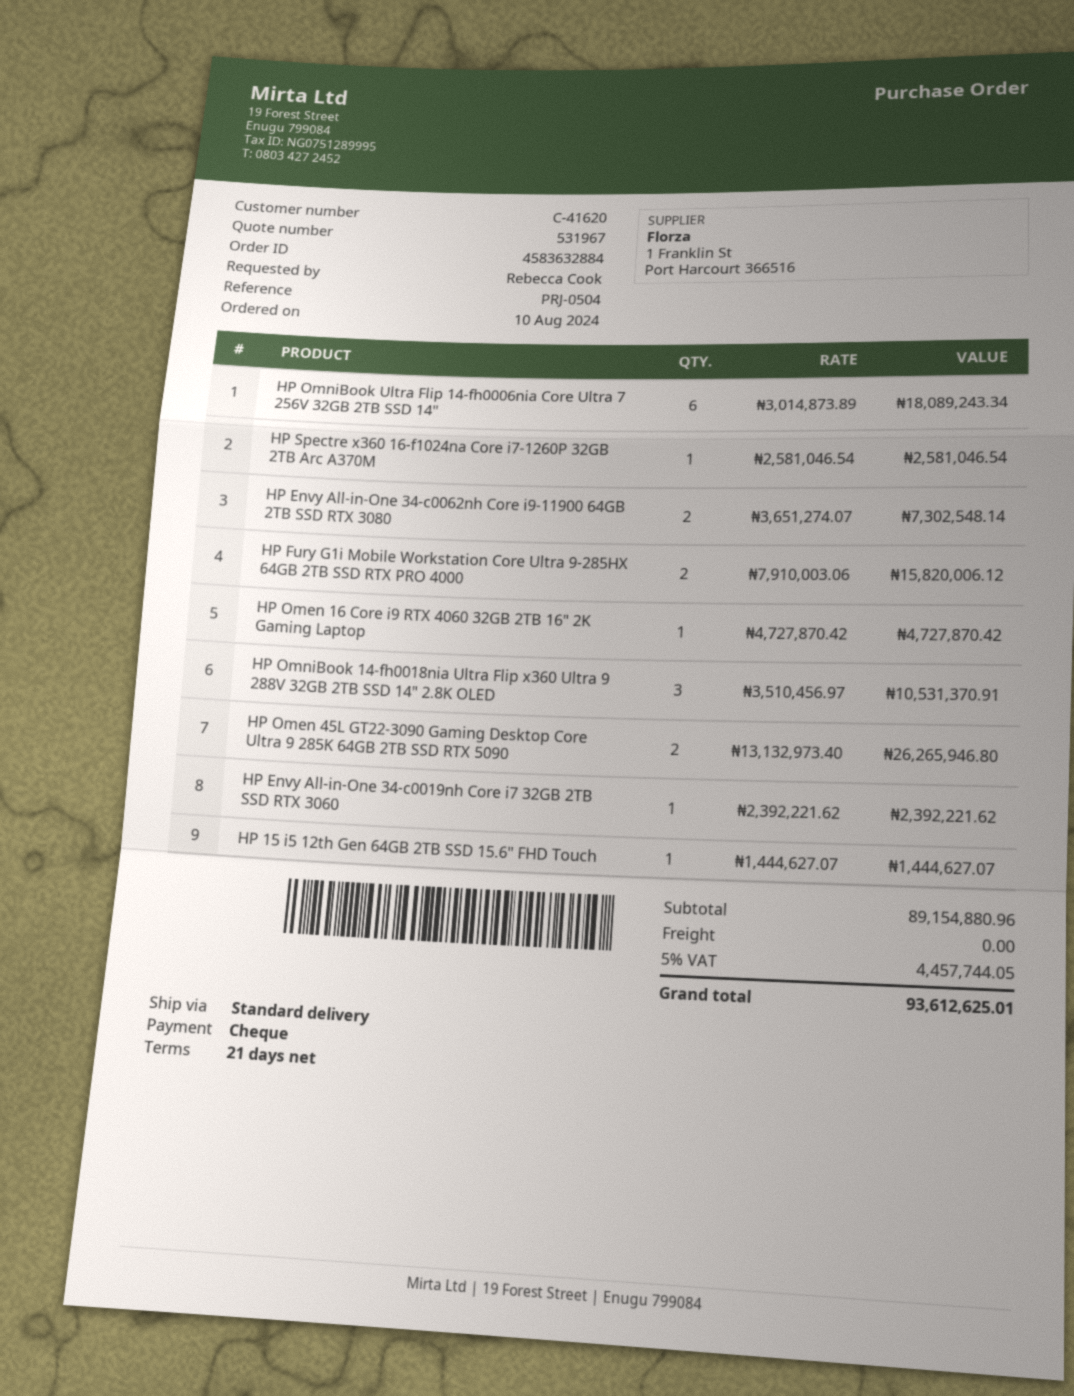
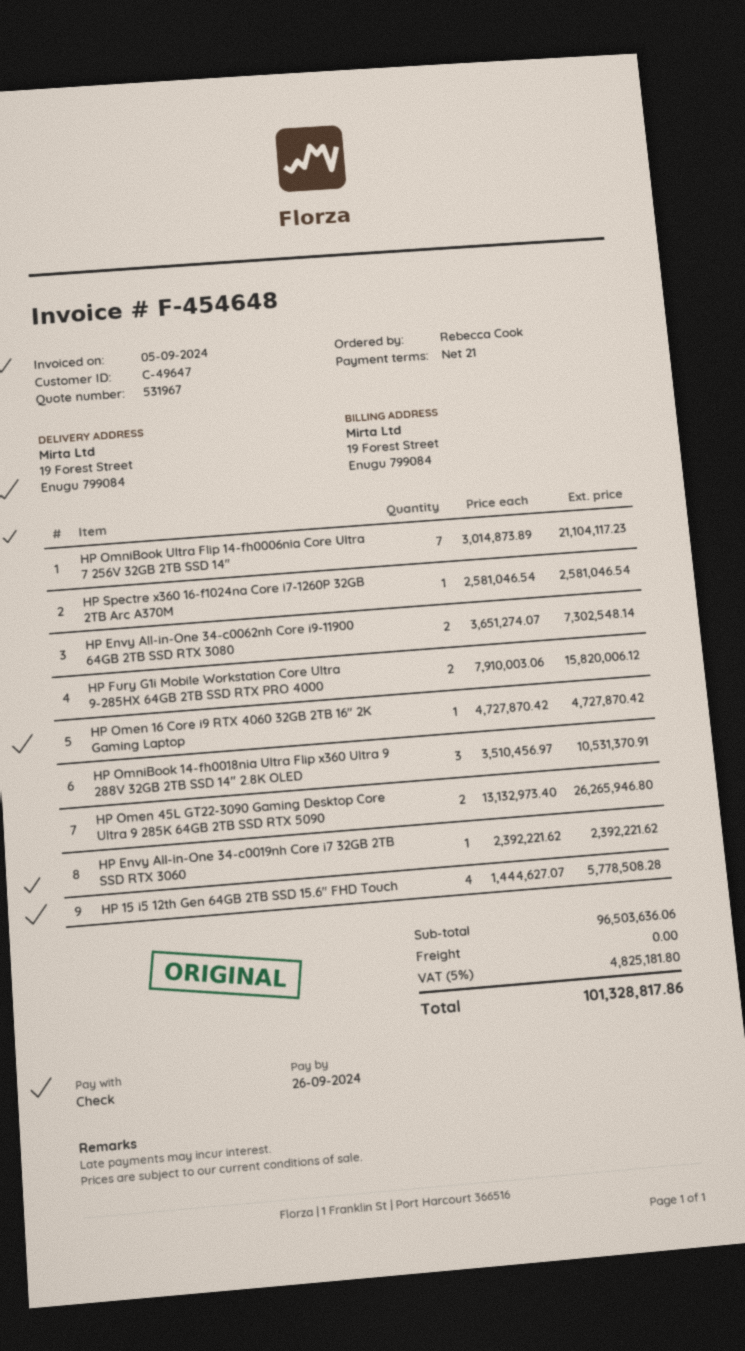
customer number: C-41620 -> C-49647
HP OmniBook Ultra Flip 14-fh0006nia Core Ultra 7 256V 32GB 2TB SSD 14": 6 x 3014873.89 = 18089243.34 -> 7 x 3014873.89 = 21104117.23
HP 15 i5 12th Gen 64GB 2TB SSD 15.6" FHD Touch: 1 x 1444627.07 = 1444627.07 -> 4 x 1444627.07 = 5778508.28
subtotal: 89154880.96 -> 96503636.06
tax: 5% = 4457744.05 -> 5% = 4825181.80
total: 93612625.01 -> 101328817.86

